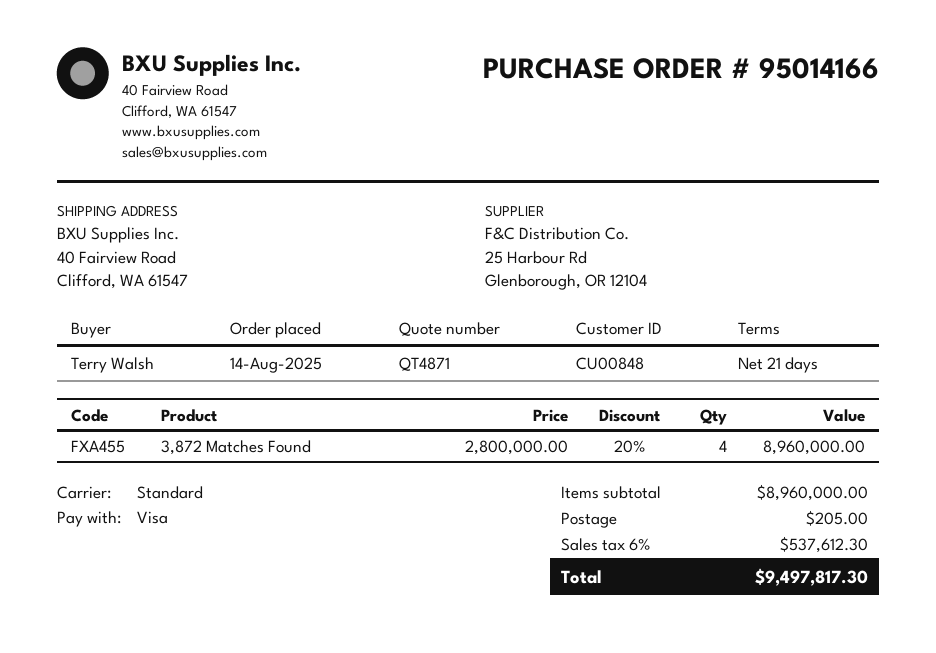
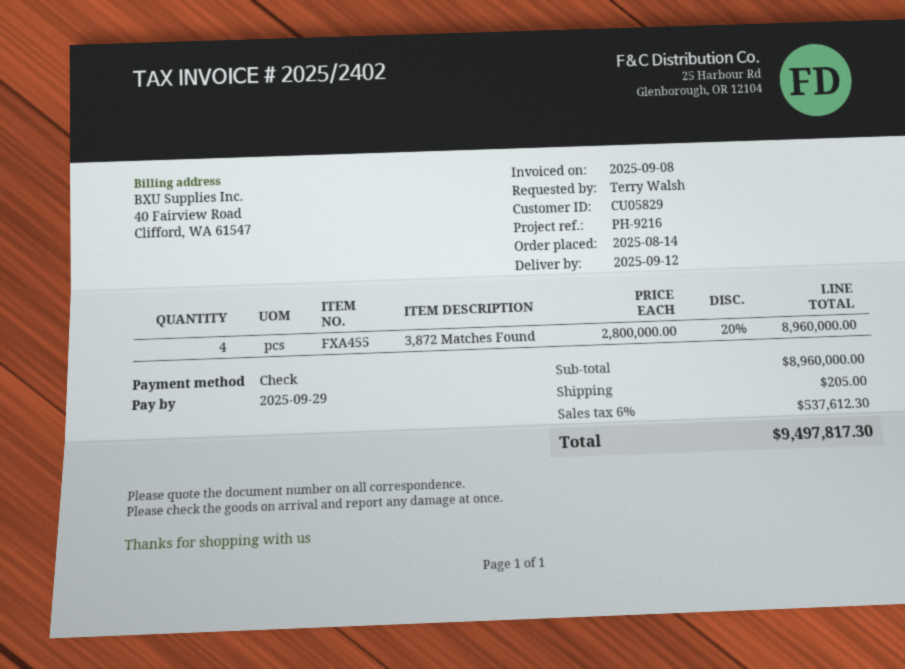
customer number: CU00848 -> CU05829
payment method: Visa -> cheque

